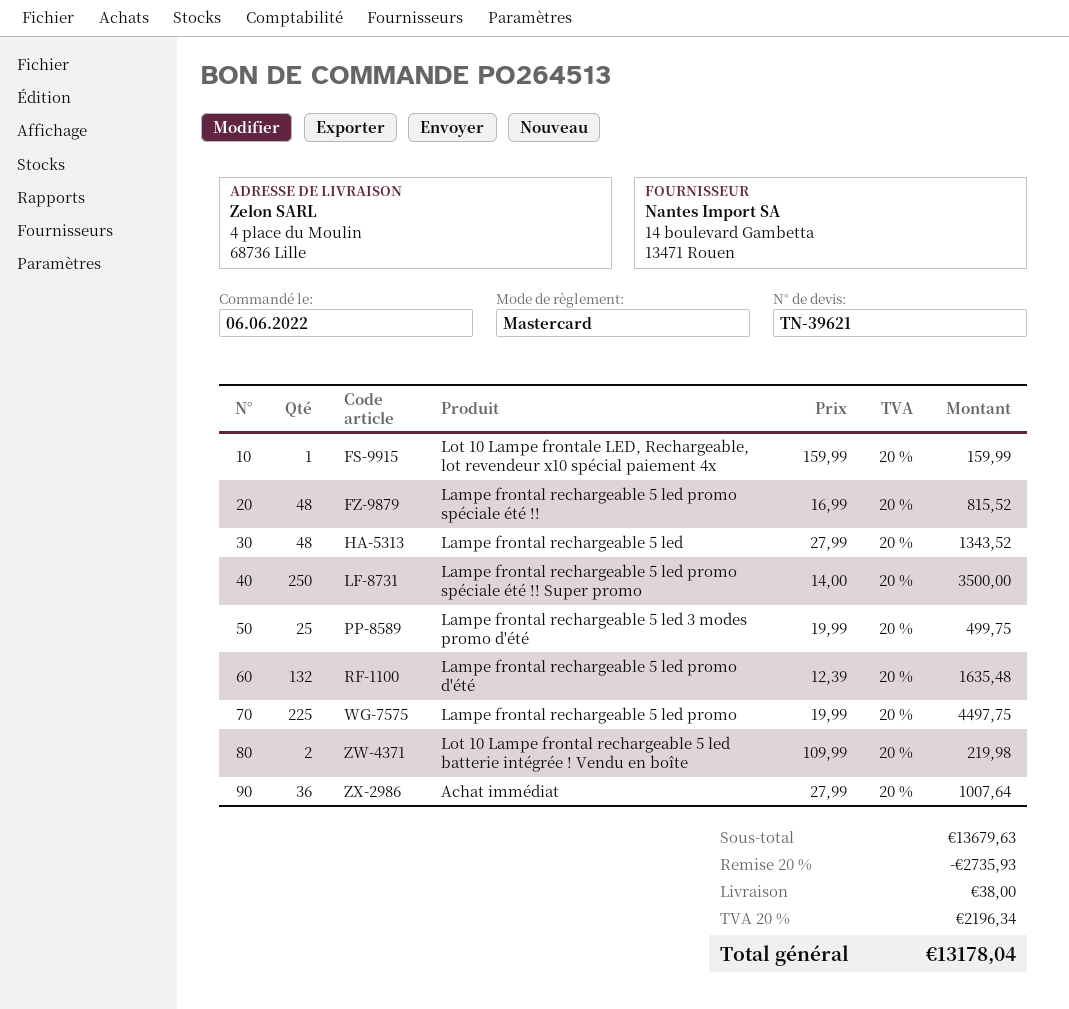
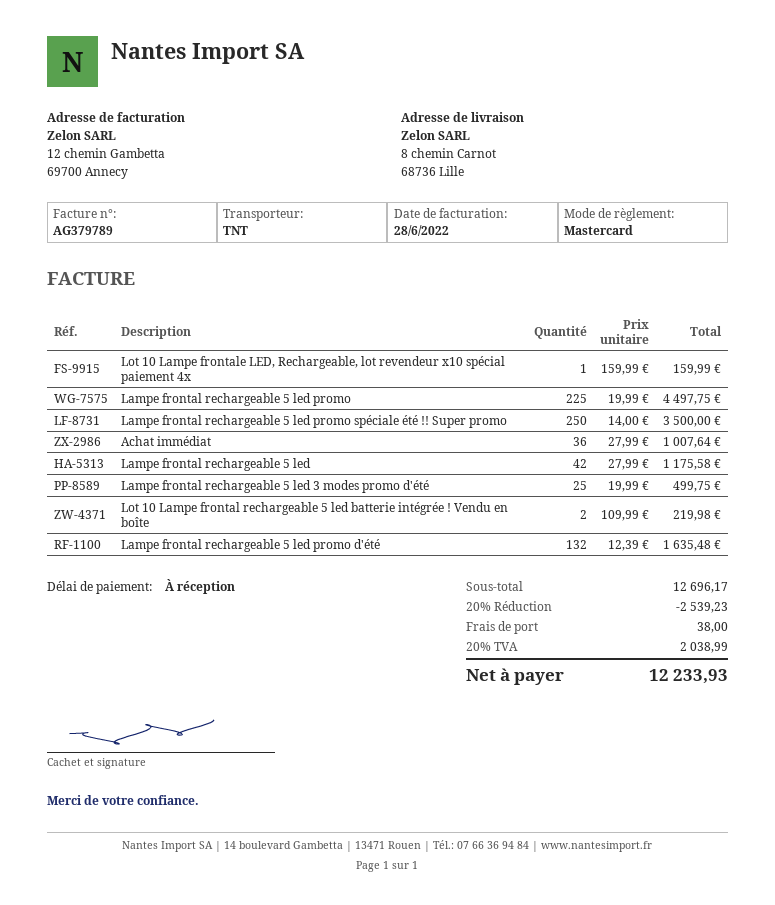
ship to: 4 place du Moulin, 68736 Lille -> 8 chemin Carnot, 68736 Lille
Lampe frontal rechargeable 5 led promo spéciale été !!: 48 x 16.99 = 815.52 -> none
Lampe frontal rechargeable 5 led: 48 x 27.99 = 1343.52 -> 42 x 27.99 = 1175.58
subtotal: 13679.63 -> 12696.17
discount: 20% = 2735.93 -> 20% = 2539.23
tax: 20% = 2196.34 -> 20% = 2038.99
total: 13178.04 -> 12233.93

